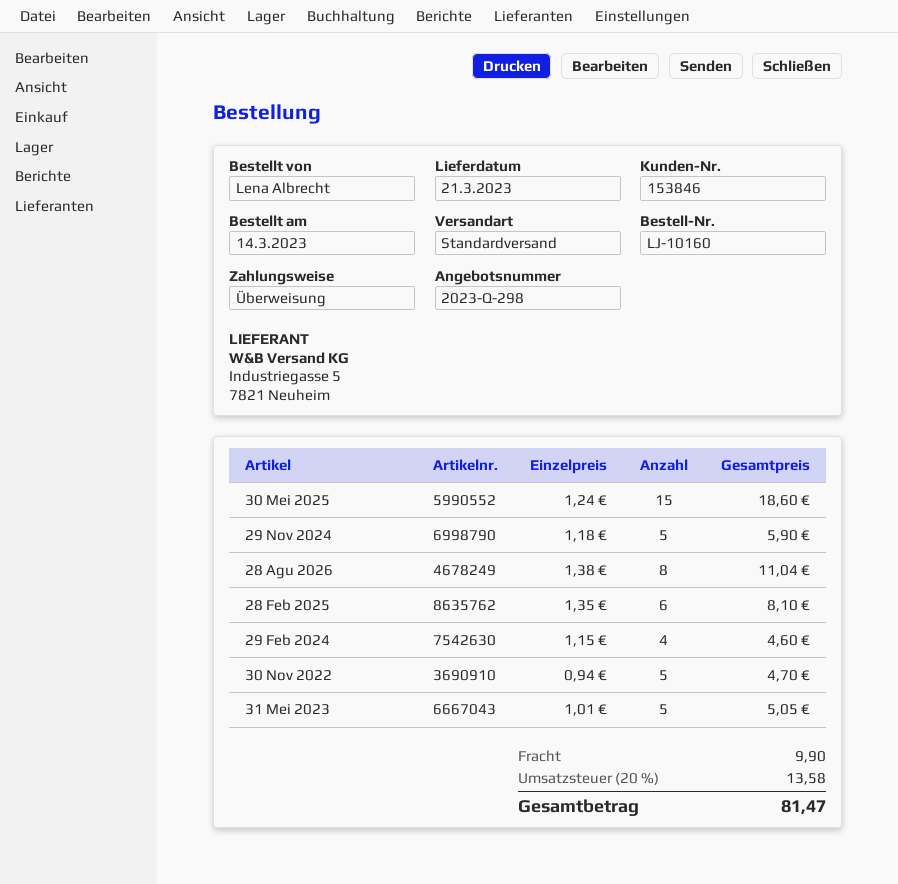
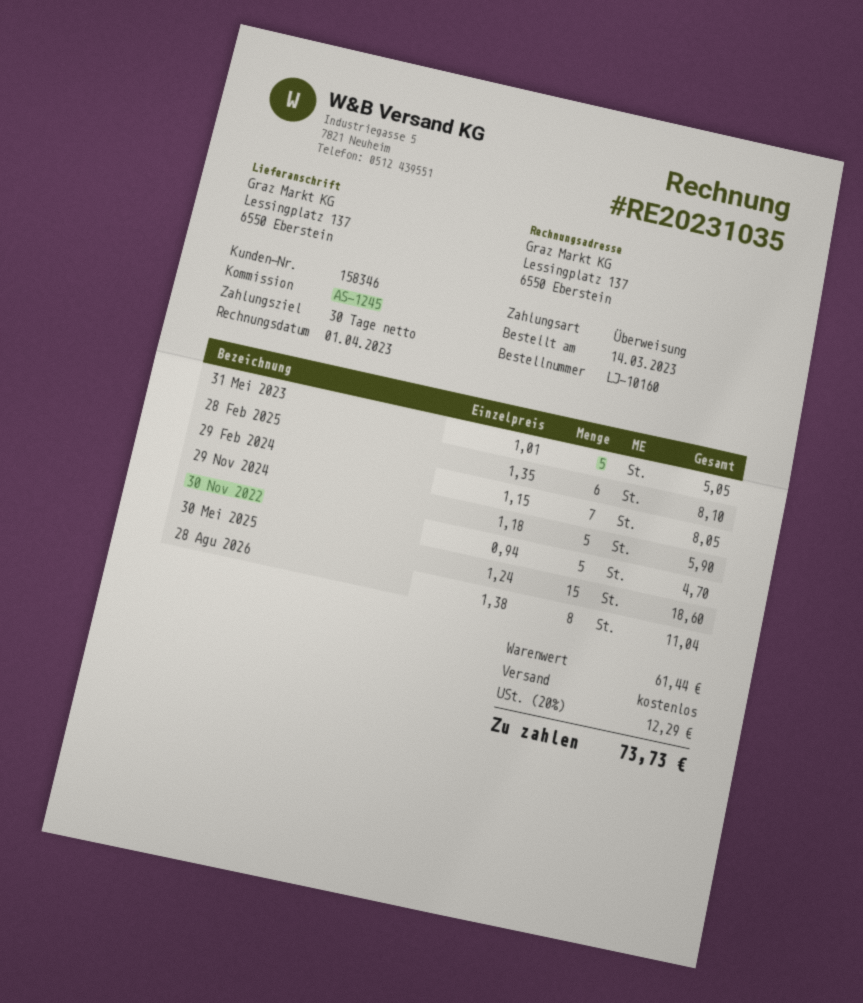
customer number: 153846 -> 158346
29 Feb 2024: 4 x 1.15 = 4.60 -> 7 x 1.15 = 8.05
shipping: 9.90 -> 0.00
tax: 20% = 13.58 -> 20% = 12.29
total: 81.47 -> 73.73

